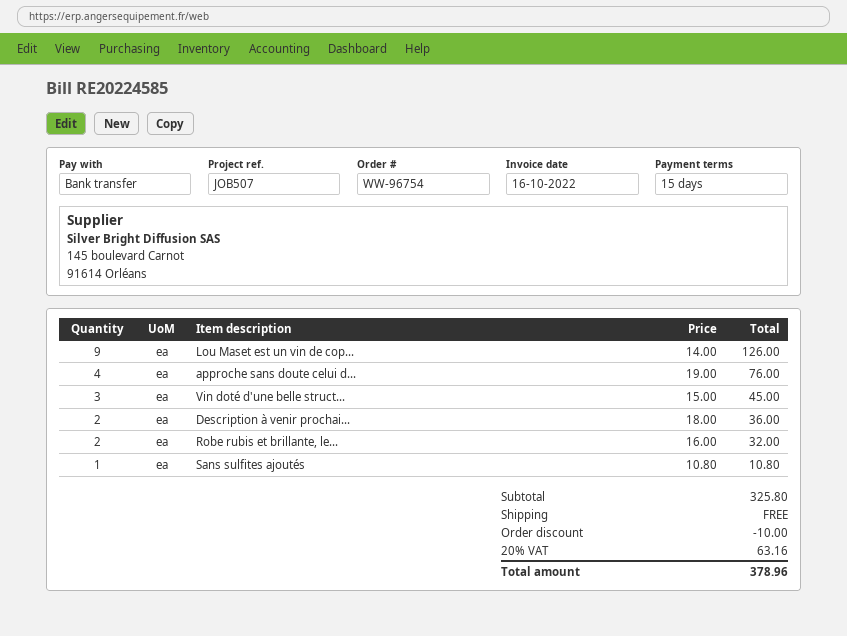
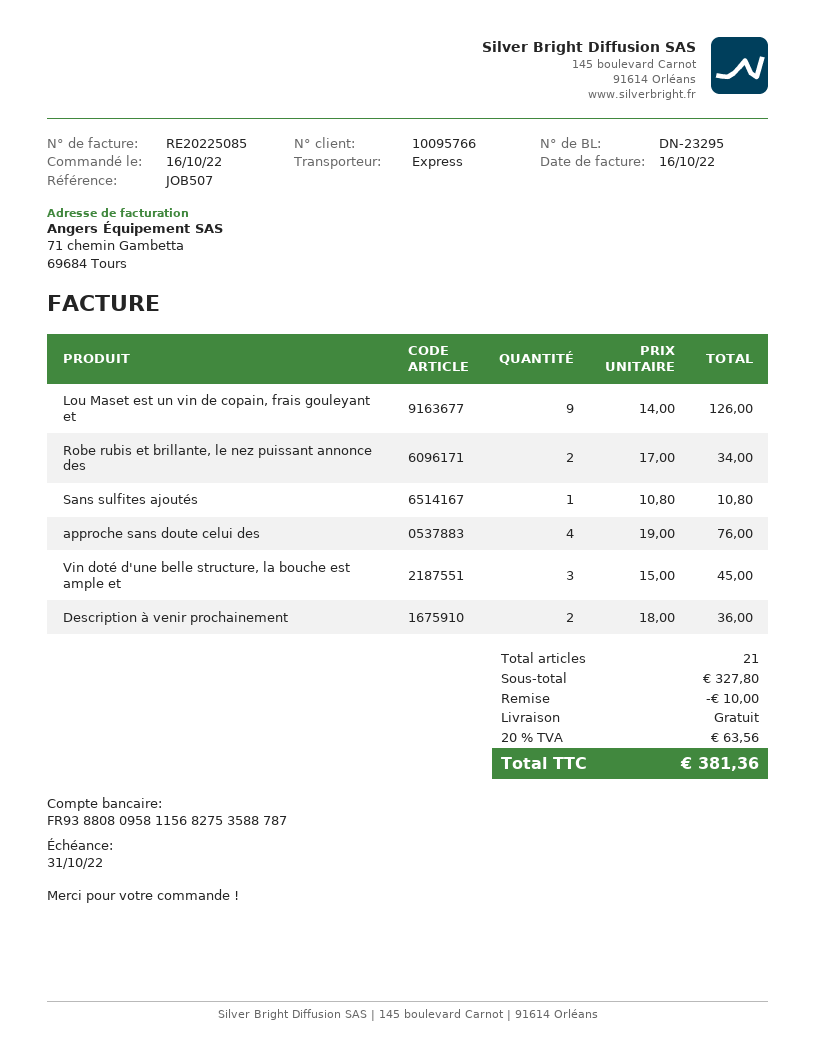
invoice number: RE20224585 -> RE20225085
Robe rubis et brillante, le...: 2 x 16.00 = 32.00 -> 2 x 17.00 = 34.00
subtotal: 325.80 -> 327.80
tax: 20% = 63.16 -> 20% = 63.56
total: 378.96 -> 381.36

